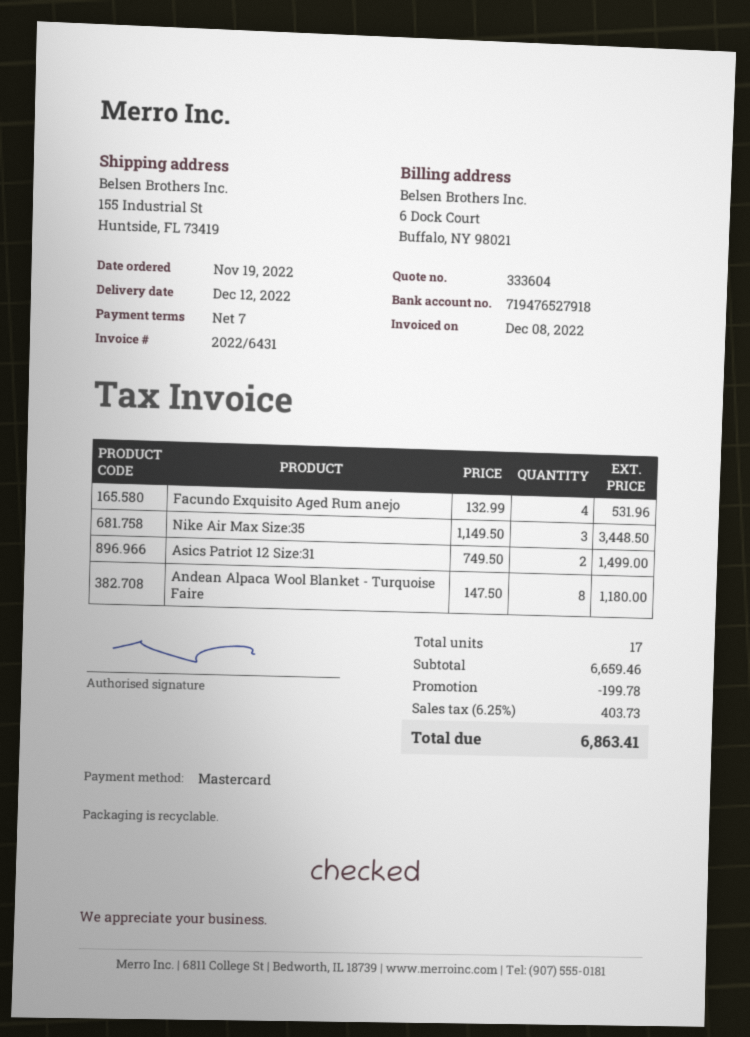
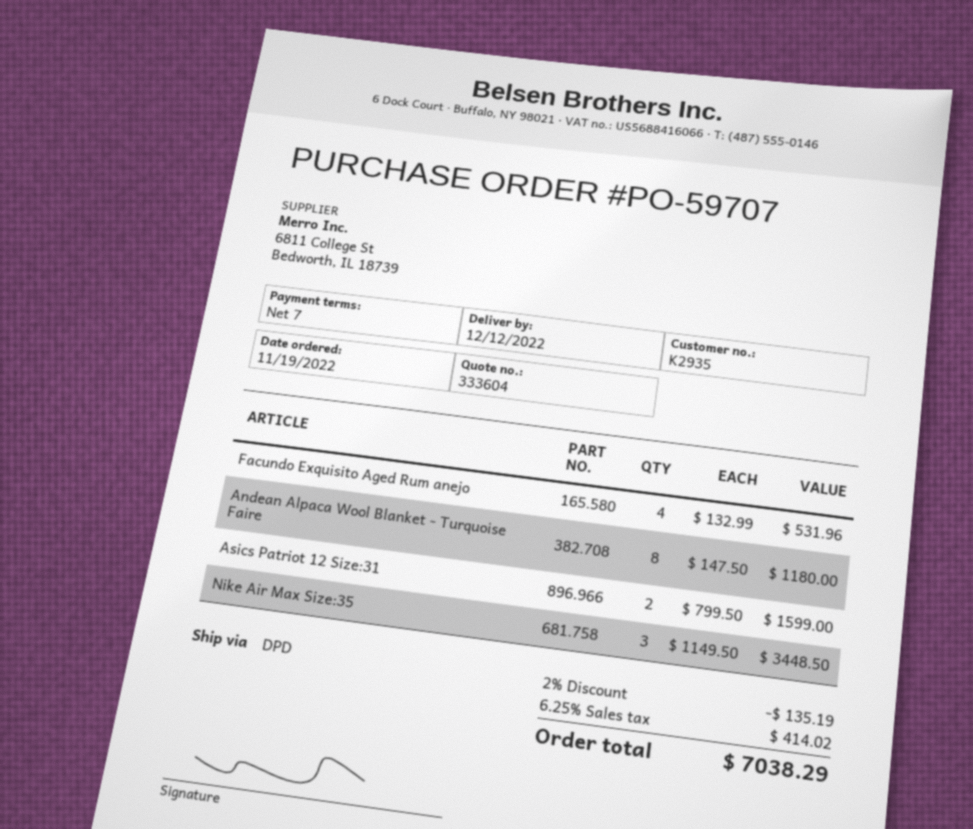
Asics Patriot 12 Size:31: 2 x 749.50 = 1499.00 -> 2 x 799.50 = 1599.00
discount: 199.78 -> 135.19
tax: 6.25% = 403.73 -> 6.25% = 414.02
total: 6863.41 -> 7038.29

